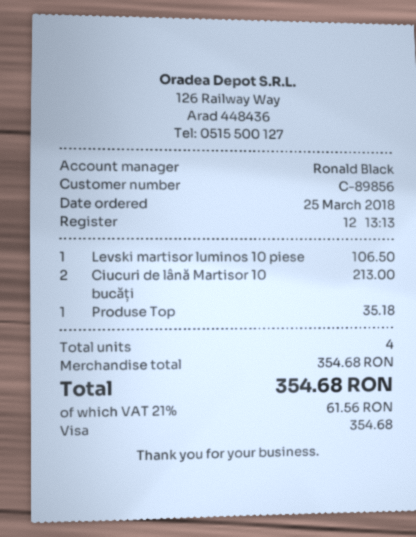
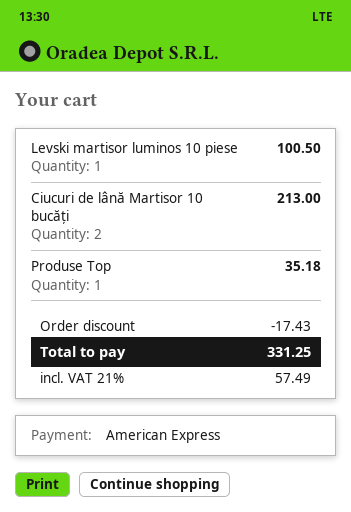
payment method: Visa -> American Express
Levski martisor luminos 10 piese: 1 for 106.50 -> 1 for 100.50
discount: none -> 17.43
tax: 21% = 61.56 -> 21% = 57.49
total: 354.68 -> 331.25

